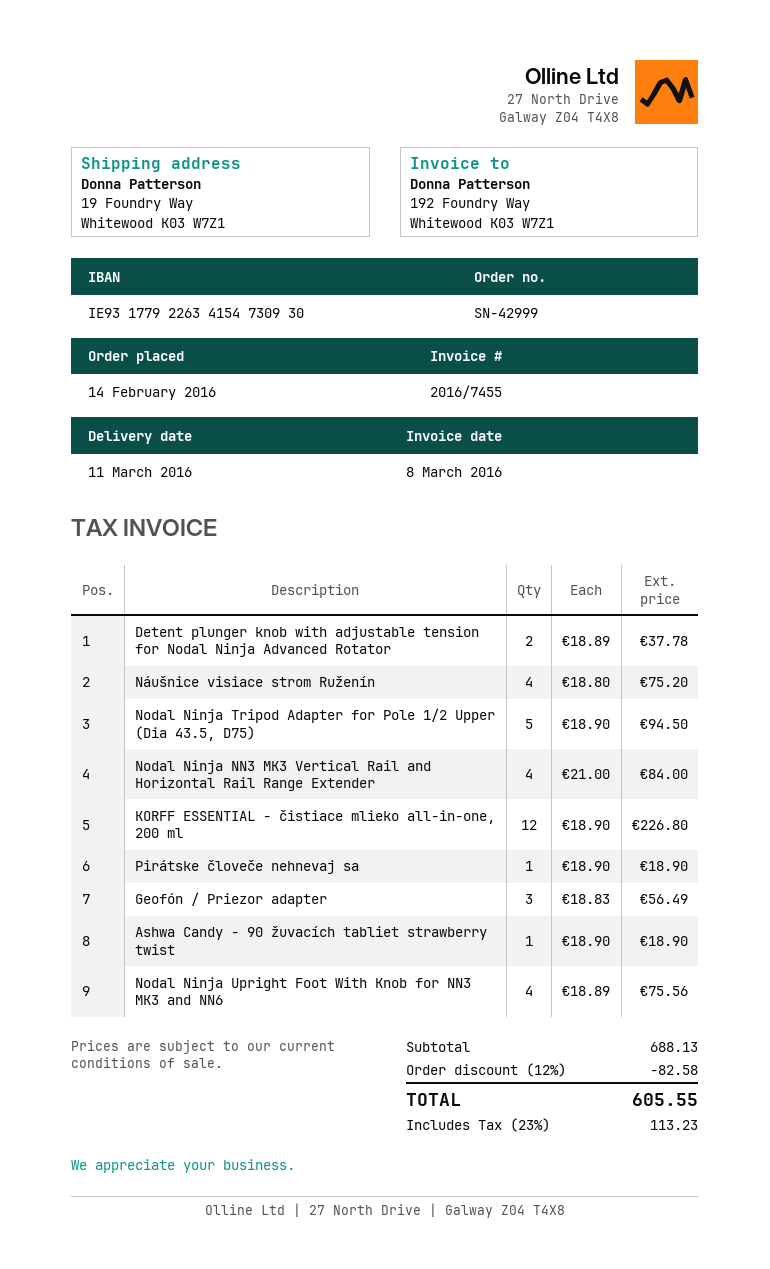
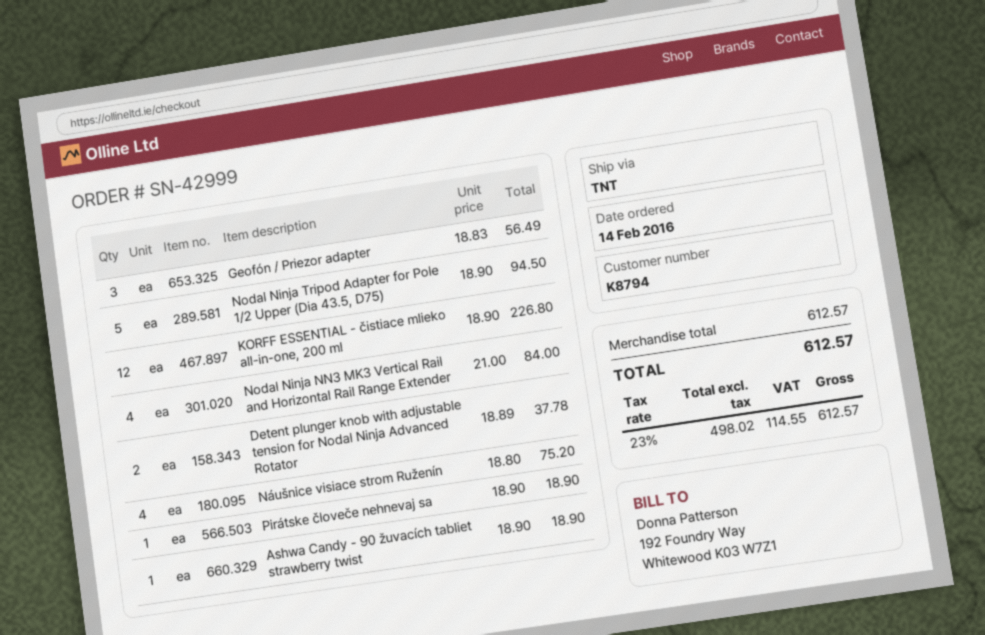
Nodal Ninja Upright Foot With Knob for NN3 MK3 and NN6: 4 x 18.89 = 75.56 -> none
subtotal: 688.13 -> 612.57
discount: 12% = 82.58 -> none
tax: 23% = 113.23 -> 23% = 114.55
total: 605.55 -> 612.57

